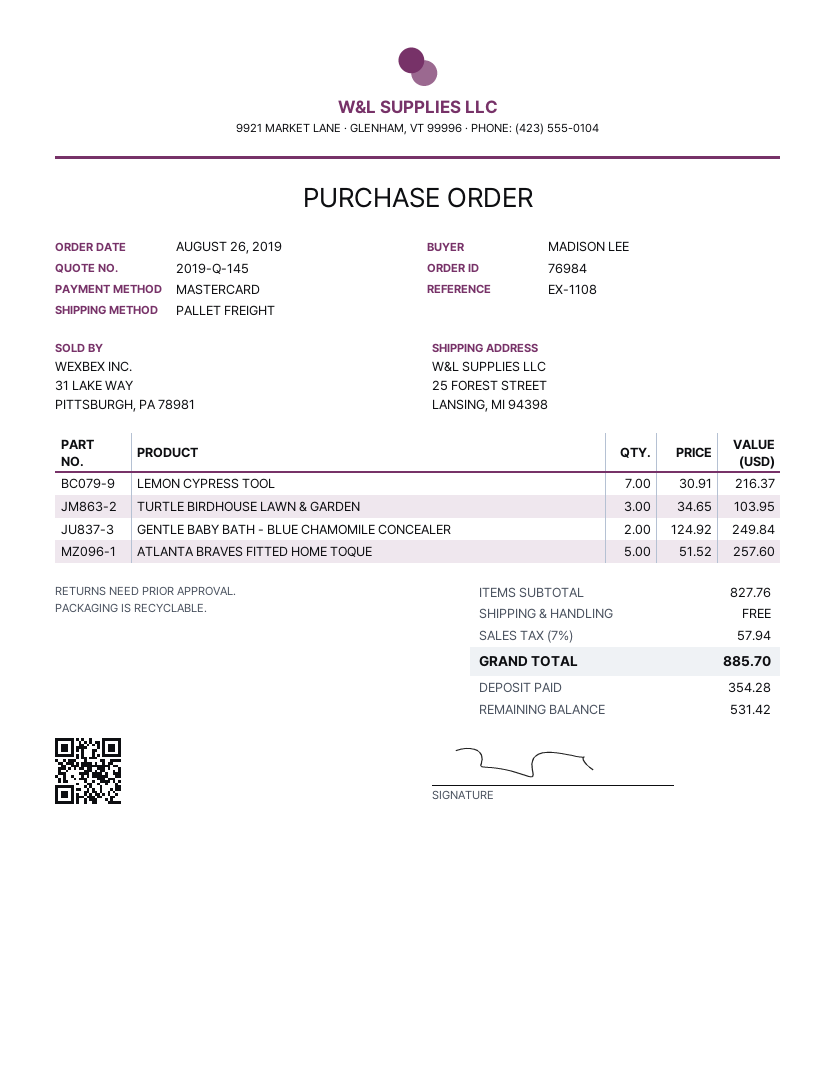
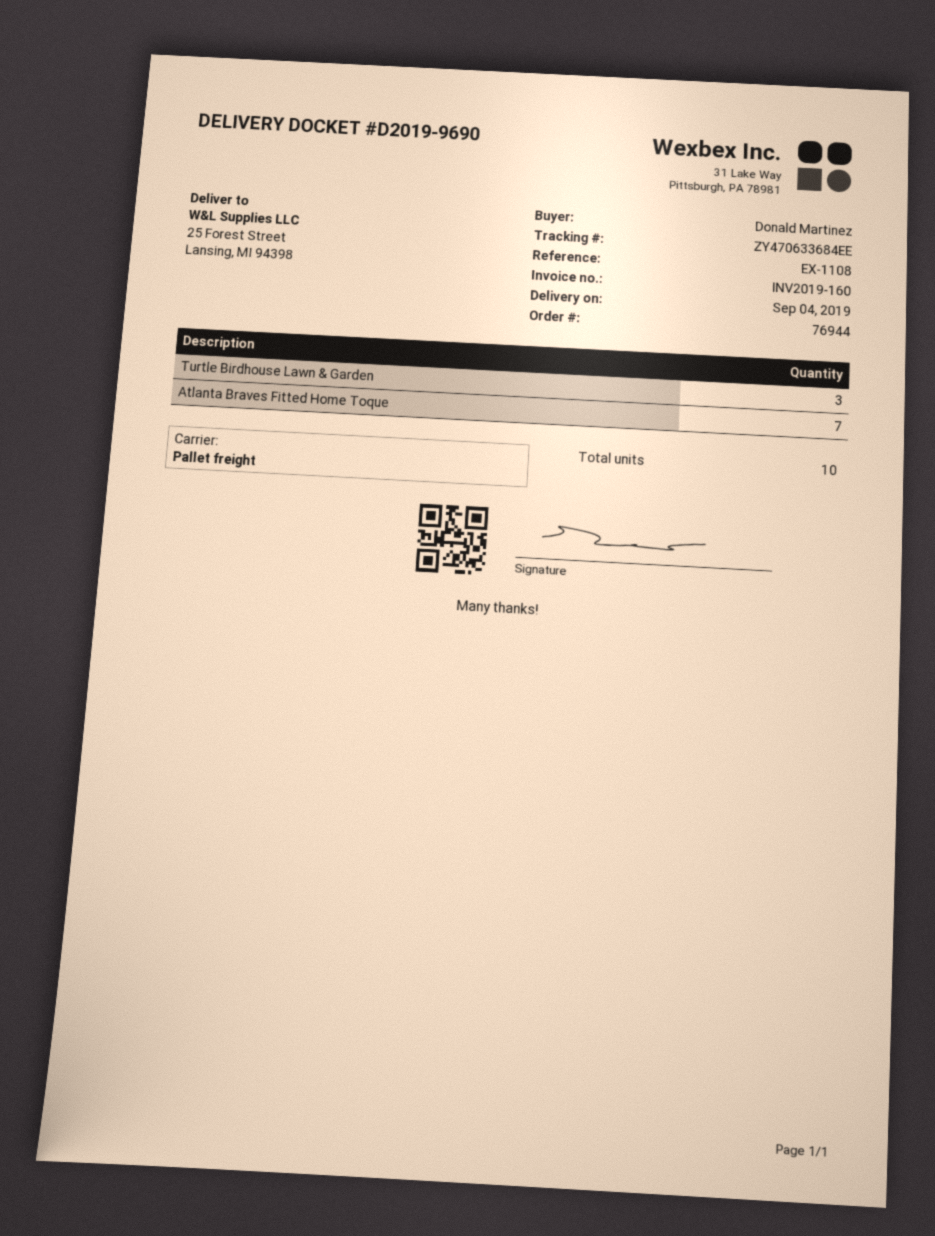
order number: 76984 -> 76944
ordered by: MADISON LEE -> Donald Martinez
LEMON CYPRESS TOOL: 7 -> none
GENTLE BABY BATH - BLUE CHAMOMILE CONCEALER: 2 -> none
ATLANTA BRAVES FITTED HOME TOQUE: 5 -> 7

